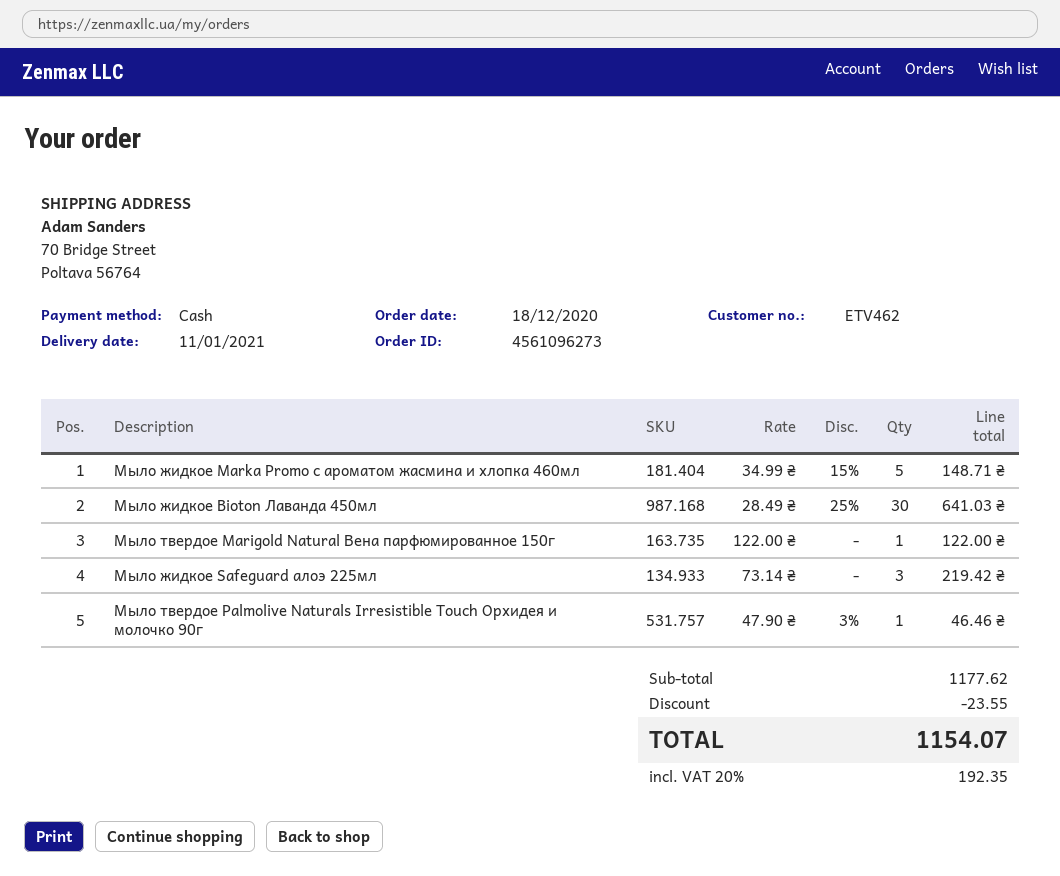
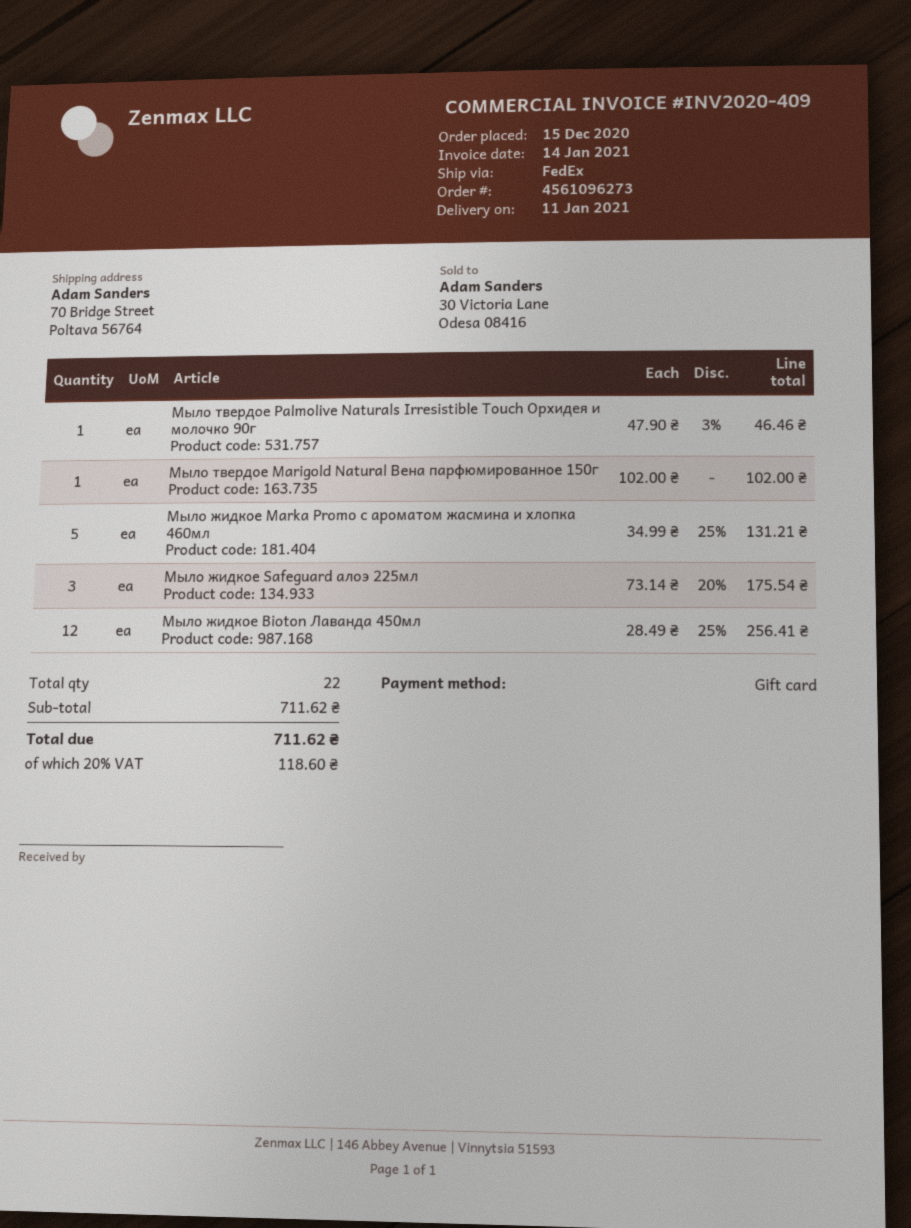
order date: 2020-12-18 -> 2020-12-15
payment method: cash -> gift card
Мыло жидкое Marka Promo с ароматом жасмина и хлопка 460мл: 5 x 34.99 - 15% = 148.71 -> 5 x 34.99 - 25% = 131.21
Мыло жидкое Bioton Лаванда 450мл: 30 x 28.49 - 25% = 641.03 -> 12 x 28.49 - 25% = 256.41
Мыло твердое Marigold Natural Вена парфюмированное 150г: 1 x 122.00 = 122.00 -> 1 x 102.00 = 102.00
Мыло жидкое Safeguard алоэ 225мл: 3 x 73.14 = 219.42 -> 3 x 73.14 - 20% = 175.54
subtotal: 1177.62 -> 711.62
discount: 23.55 -> none
tax: 20% = 192.35 -> 20% = 118.60
total: 1154.07 -> 711.62

